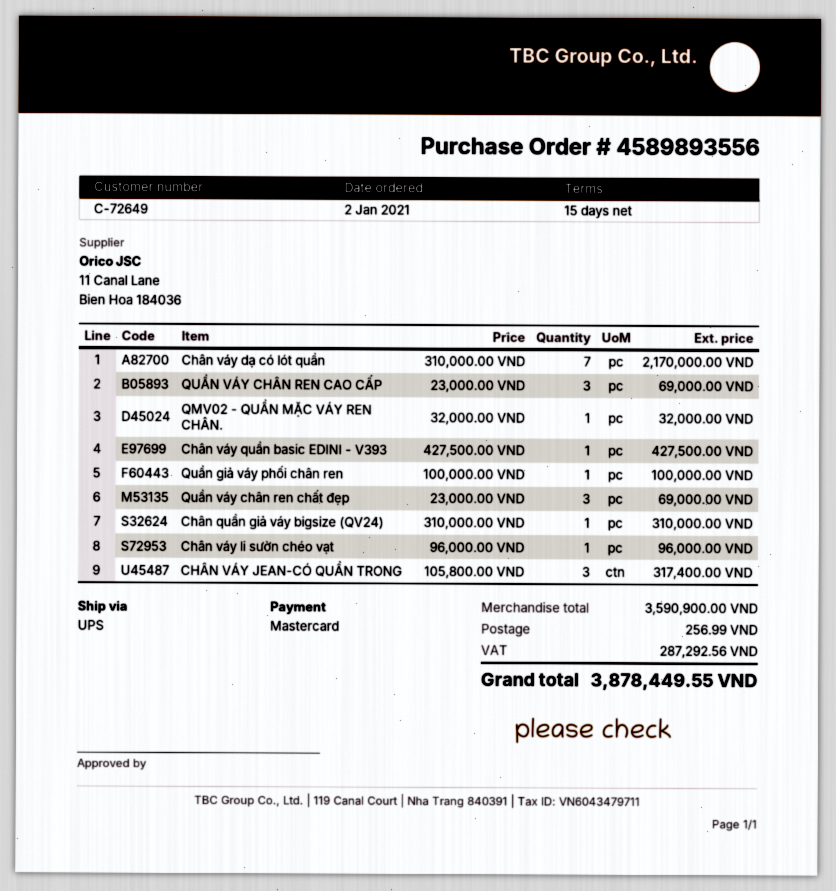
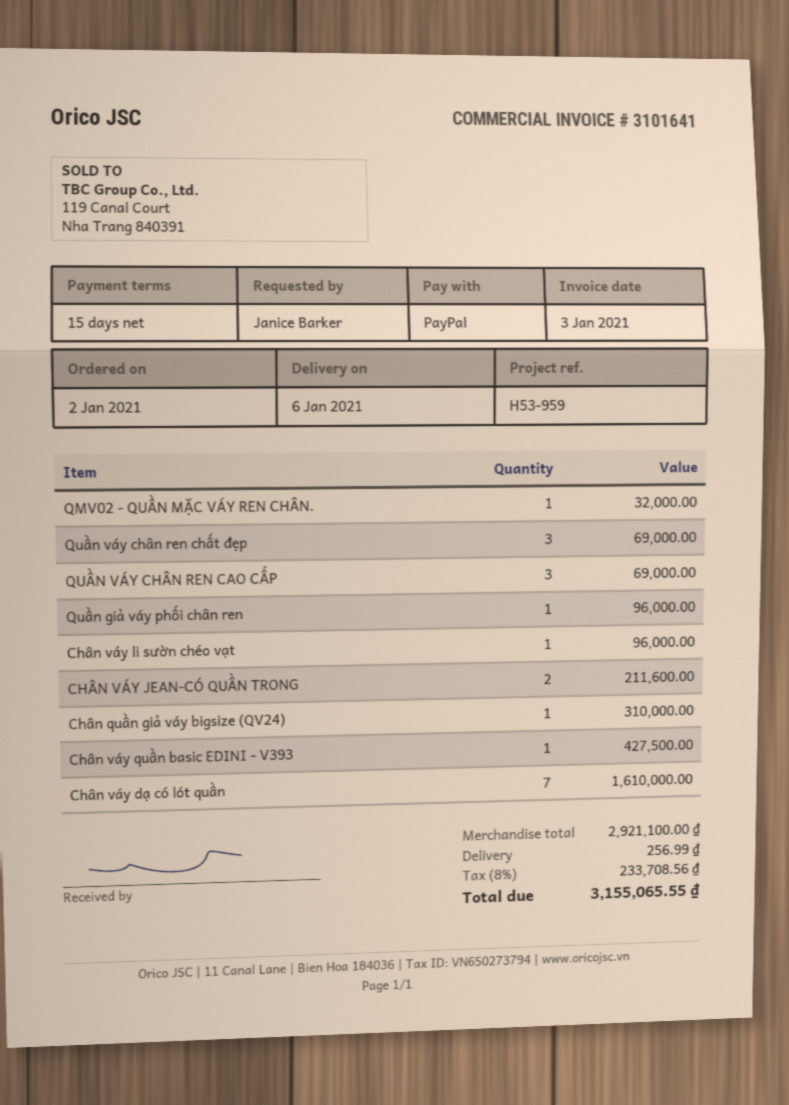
payment method: Mastercard -> PayPal
Chân váy dạ có lót quần: 7 for 2170000.00 -> 7 for 1610000.00
Quần giả váy phối chân ren: 1 for 100000.00 -> 1 for 96000.00
CHÂN VÁY JEAN-CÓ QUẦN TRONG: 3 for 317400.00 -> 2 for 211600.00
subtotal: 3590900.00 -> 2921100.00
tax: 287292.56 -> 233708.56
total: 3878449.55 -> 3155065.55

